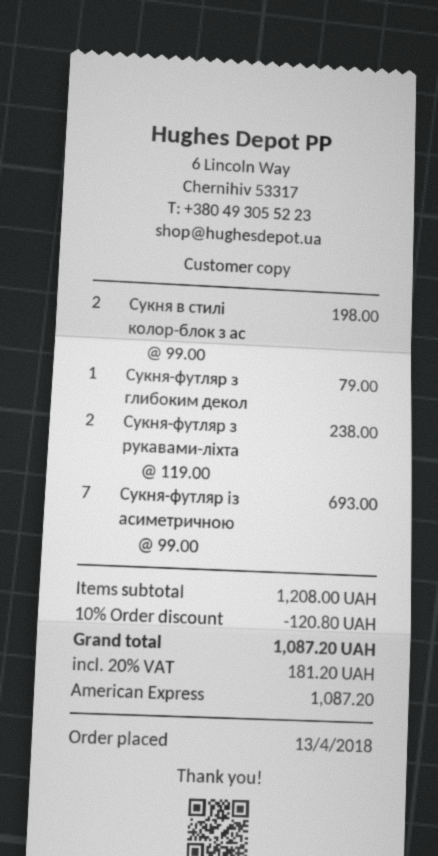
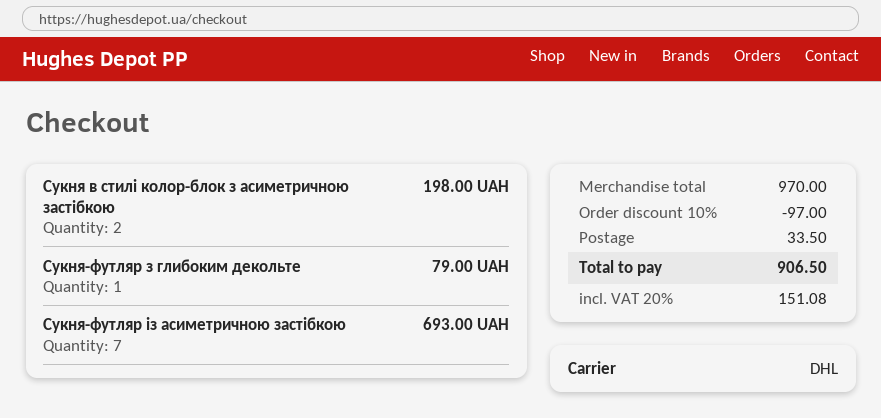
Сукня-футляр з рукавами-ліхта: 2 for 238.00 -> none
subtotal: 1208.00 -> 970.00
discount: 10% = 120.80 -> 10% = 97.00
shipping: none -> 33.50
tax: 20% = 181.20 -> 20% = 151.08
total: 1087.20 -> 906.50

